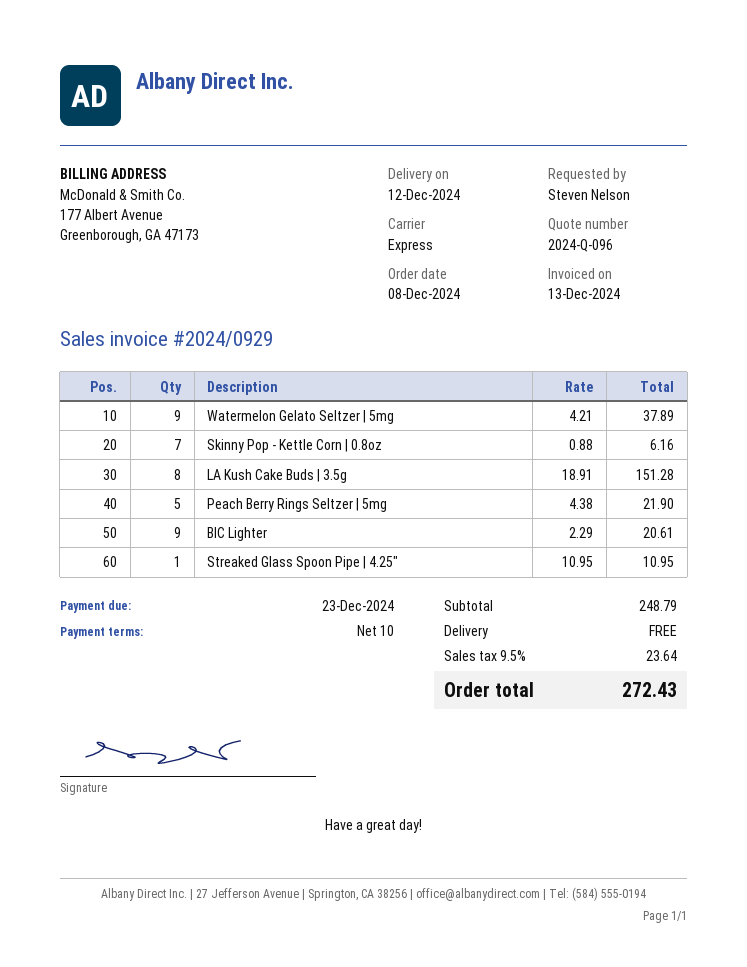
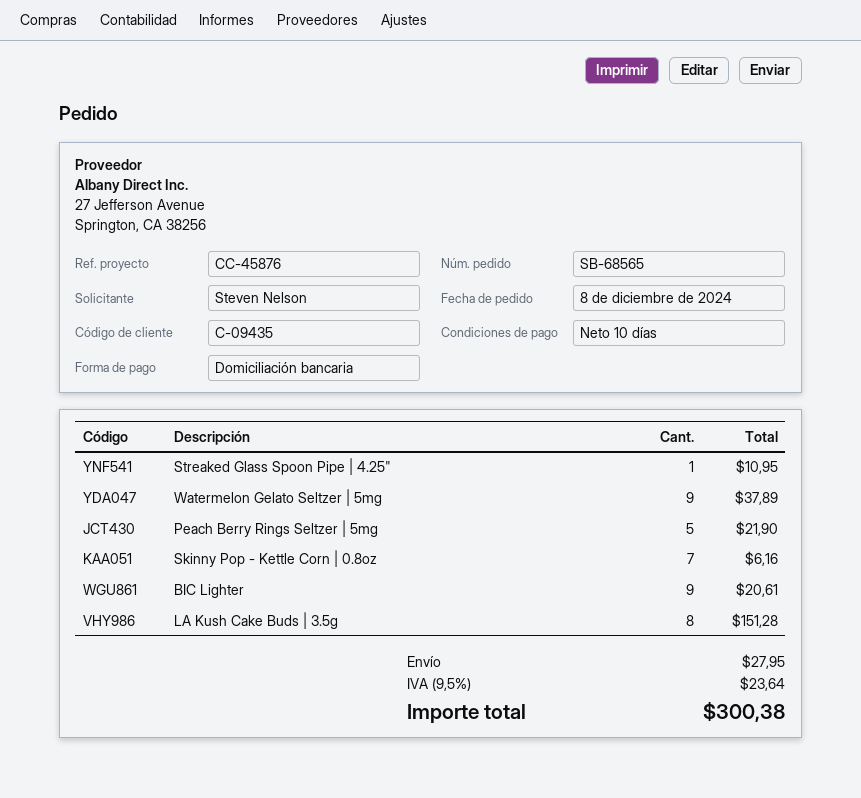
shipping: 0.00 -> 27.95
total: 272.43 -> 300.38

